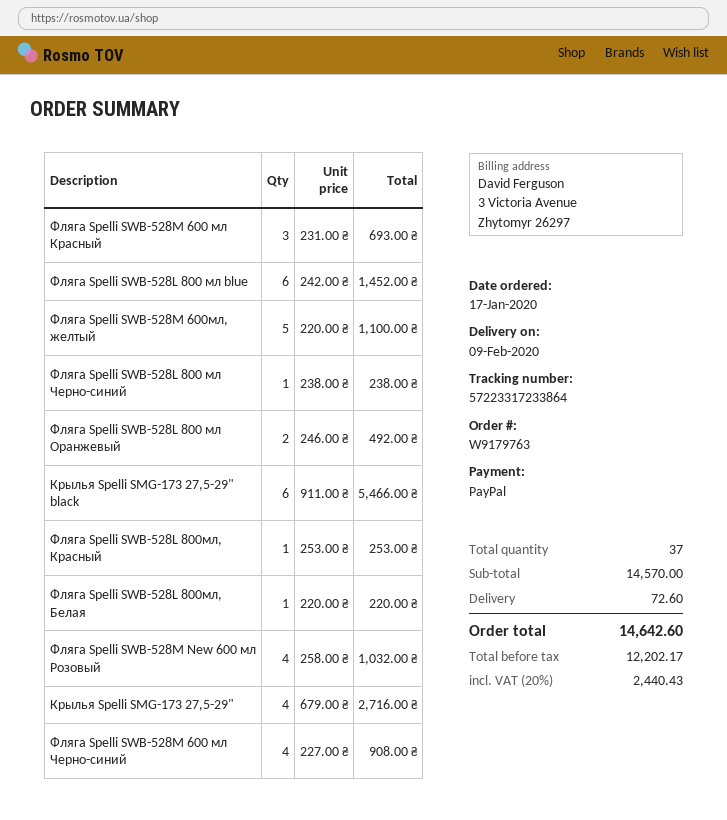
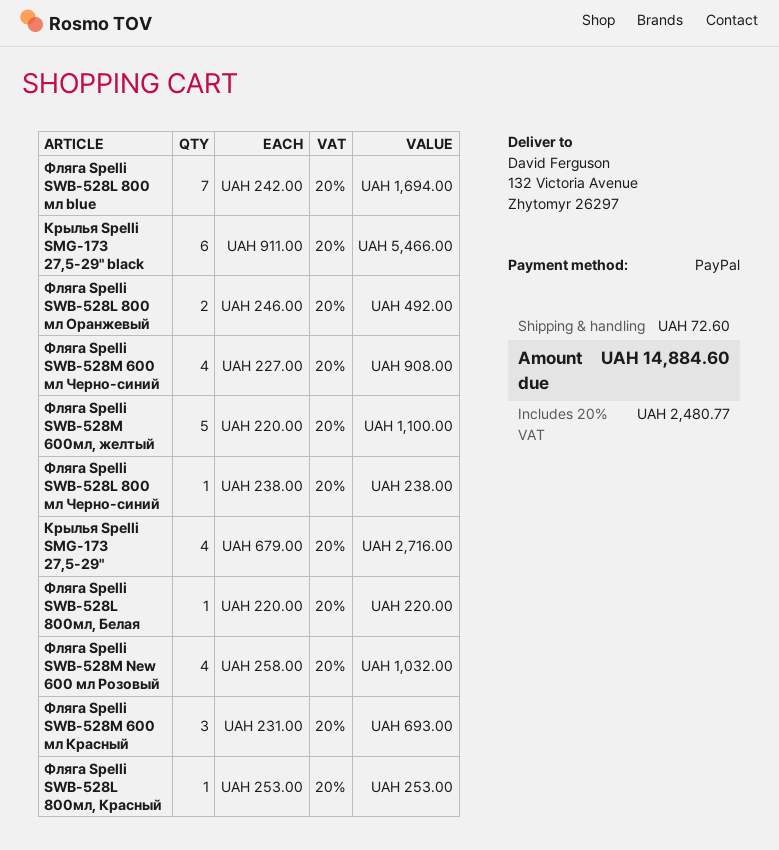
Фляга Spelli SWB-528L 800 мл blue: 6 x 242.00 = 1452.00 -> 7 x 242.00 = 1694.00
tax: 20% = 2440.43 -> 20% = 2480.77
total: 14642.60 -> 14884.60

